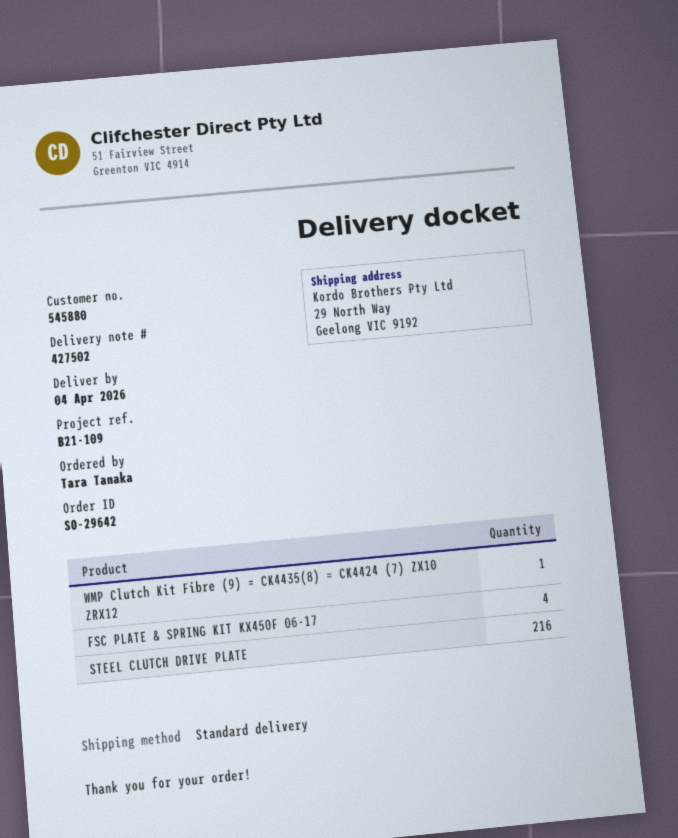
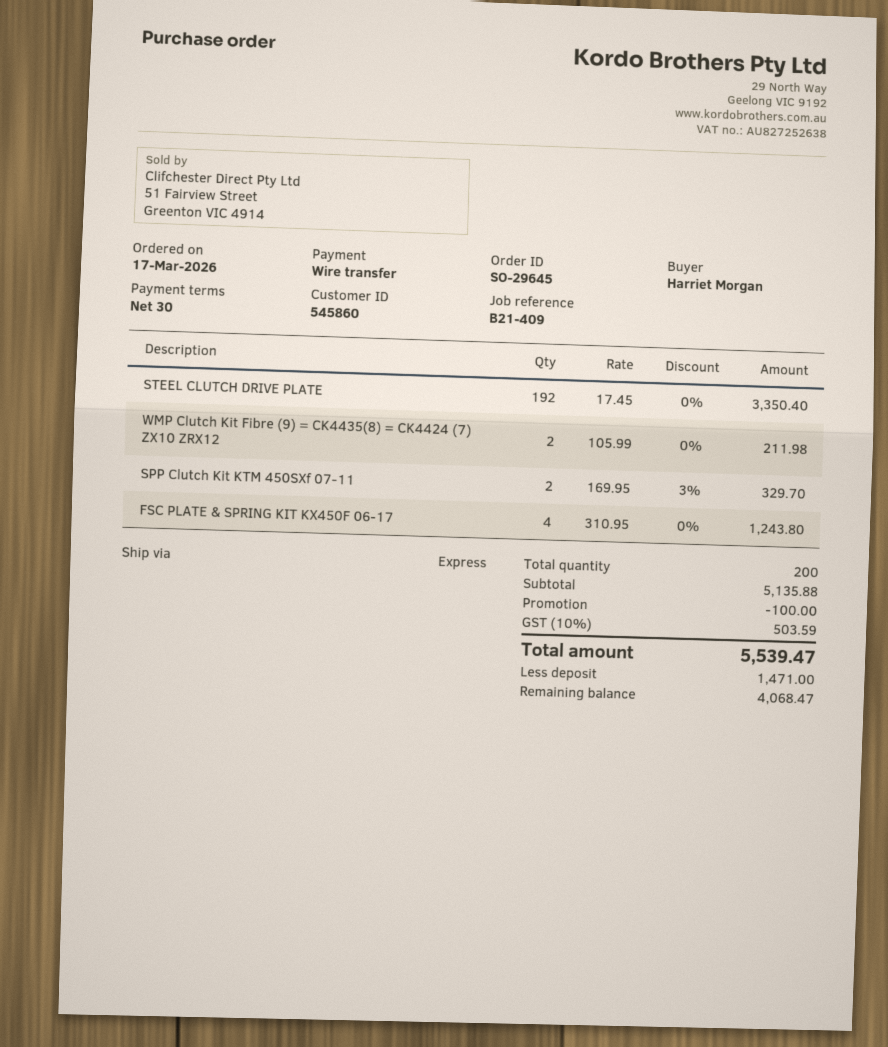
order number: SO-29642 -> SO-29645
customer number: 545880 -> 545860
reference: B21-109 -> B21-409
ordered by: Tara Tanaka -> Harriet Morgan
shipping method: standard -> express
WMP Clutch Kit Fibre (9) = CK4435(8) = CK4424 (7) ZX10 ZRX12: 1 -> 2
STEEL CLUTCH DRIVE PLATE: 216 -> 192
SPP Clutch Kit KTM 450SXf 07-11: none -> 2

